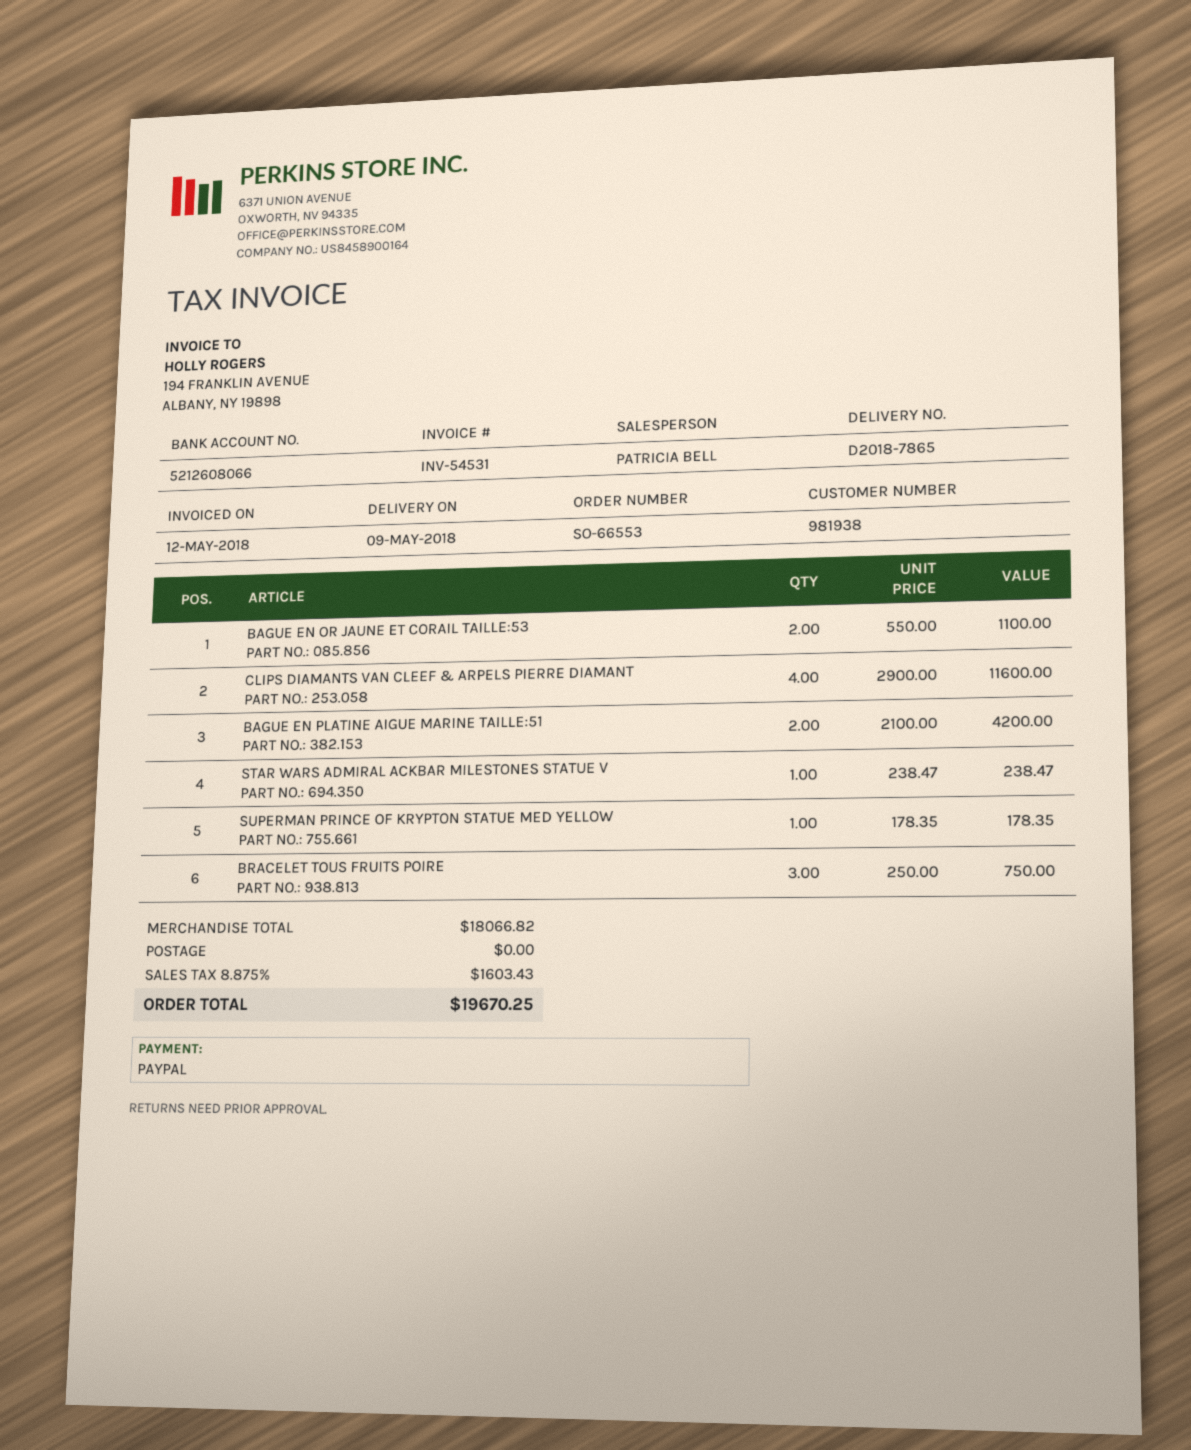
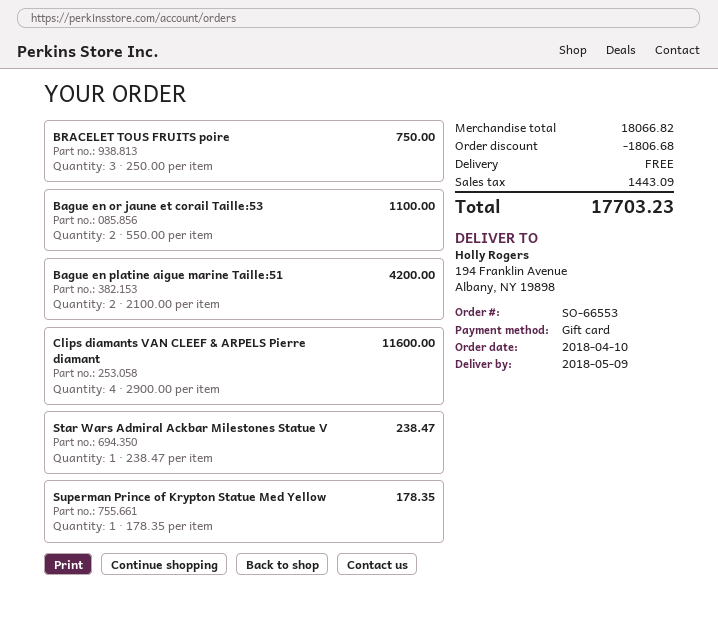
payment method: PayPal -> gift card
discount: none -> 1806.68
tax: 1603.43 -> 1443.09
total: 19670.25 -> 17703.23

